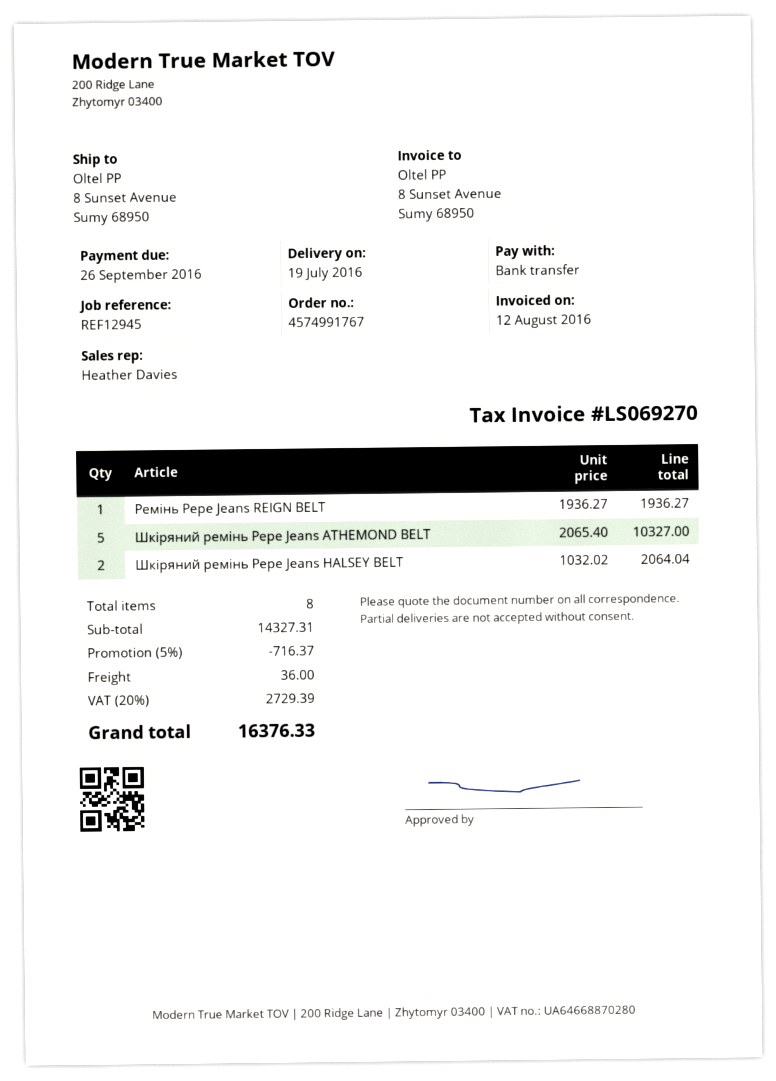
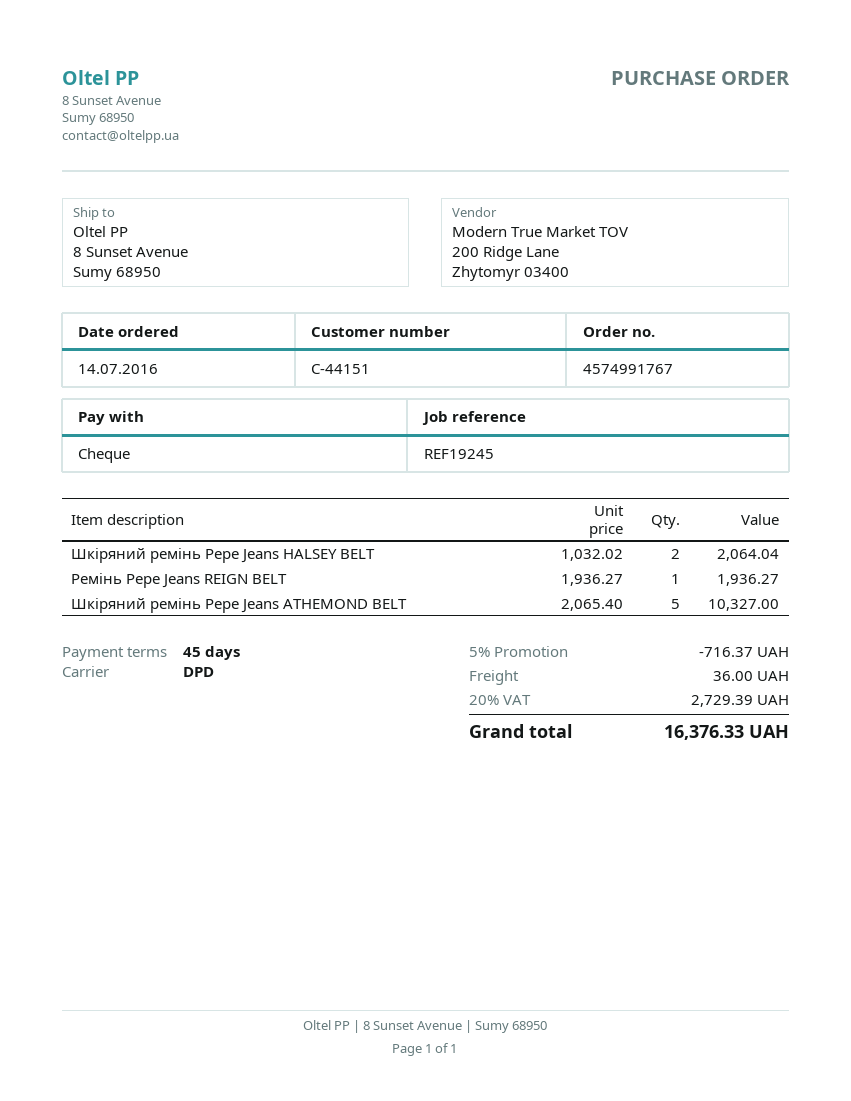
reference: REF12945 -> REF19245
payment method: bank transfer -> cheque

